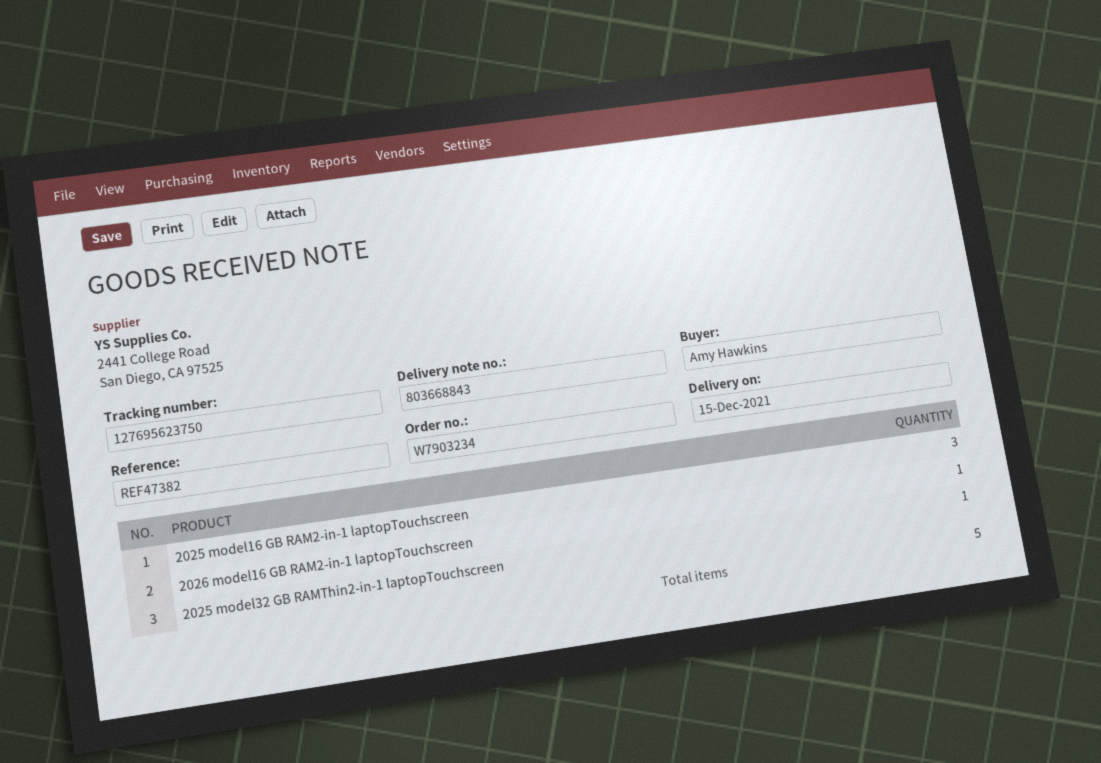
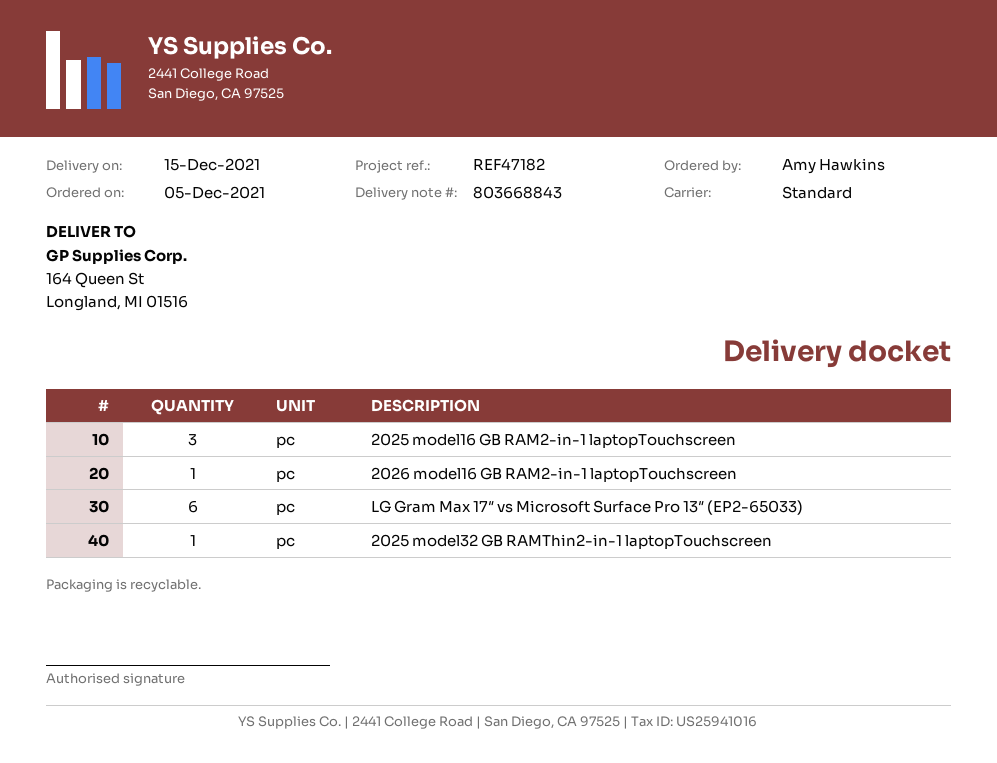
reference: REF47382 -> REF47182
LG Gram Max 17″ vs Microsoft Surface Pro 13″ (EP2-65033): none -> 6

